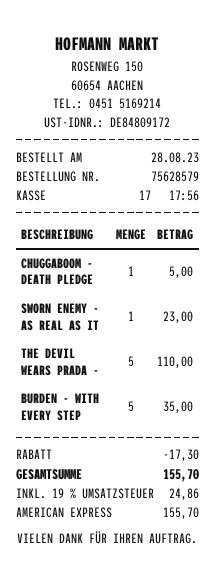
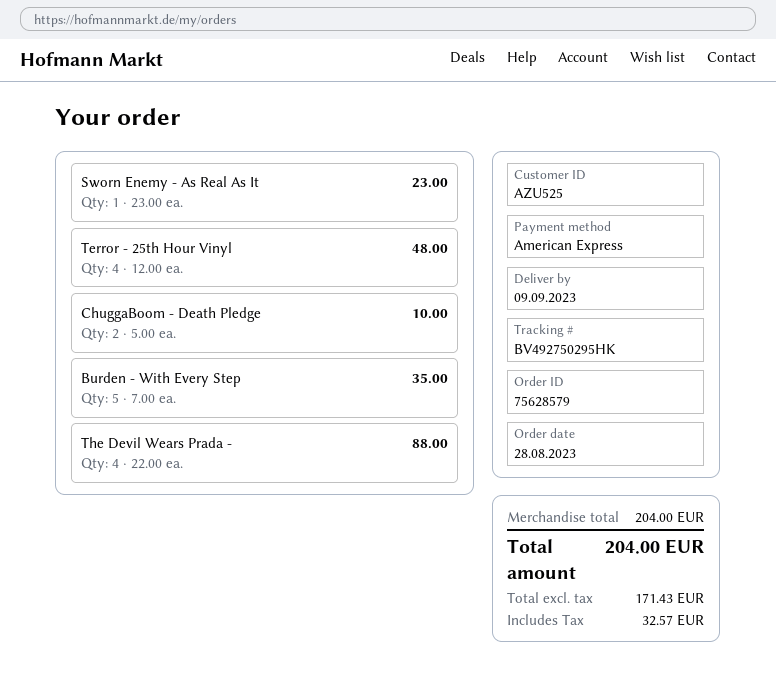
CHUGGABOOM - DEATH PLEDGE: 1 for 5.00 -> 2 for 10.00
THE DEVIL WEARS PRADA -: 5 for 110.00 -> 4 for 88.00
Terror - 25th Hour Vinyl: none -> 4 for 48.00
discount: 17.30 -> none
tax: 24.86 -> 32.57
total: 155.70 -> 204.00

